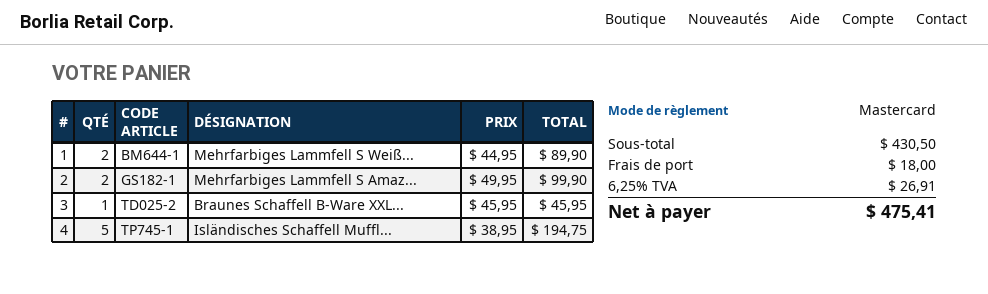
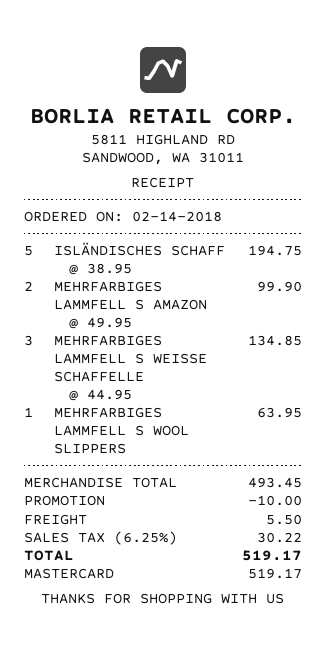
Mehrfarbiges Lammfell S Weiß...: 2 x 44.95 = 89.90 -> 3 x 44.95 = 134.85
Braunes Schaffell B-Ware XXL...: 1 x 45.95 = 45.95 -> none
MEHRFARBIGES LAMMFELL S WOOL SLIPPERS: none -> 1 x 63.95 = 63.95
subtotal: 430.50 -> 493.45
discount: none -> 10.00
shipping: 18.00 -> 5.50
tax: 6.25% = 26.91 -> 6.25% = 30.22
total: 475.41 -> 519.17

